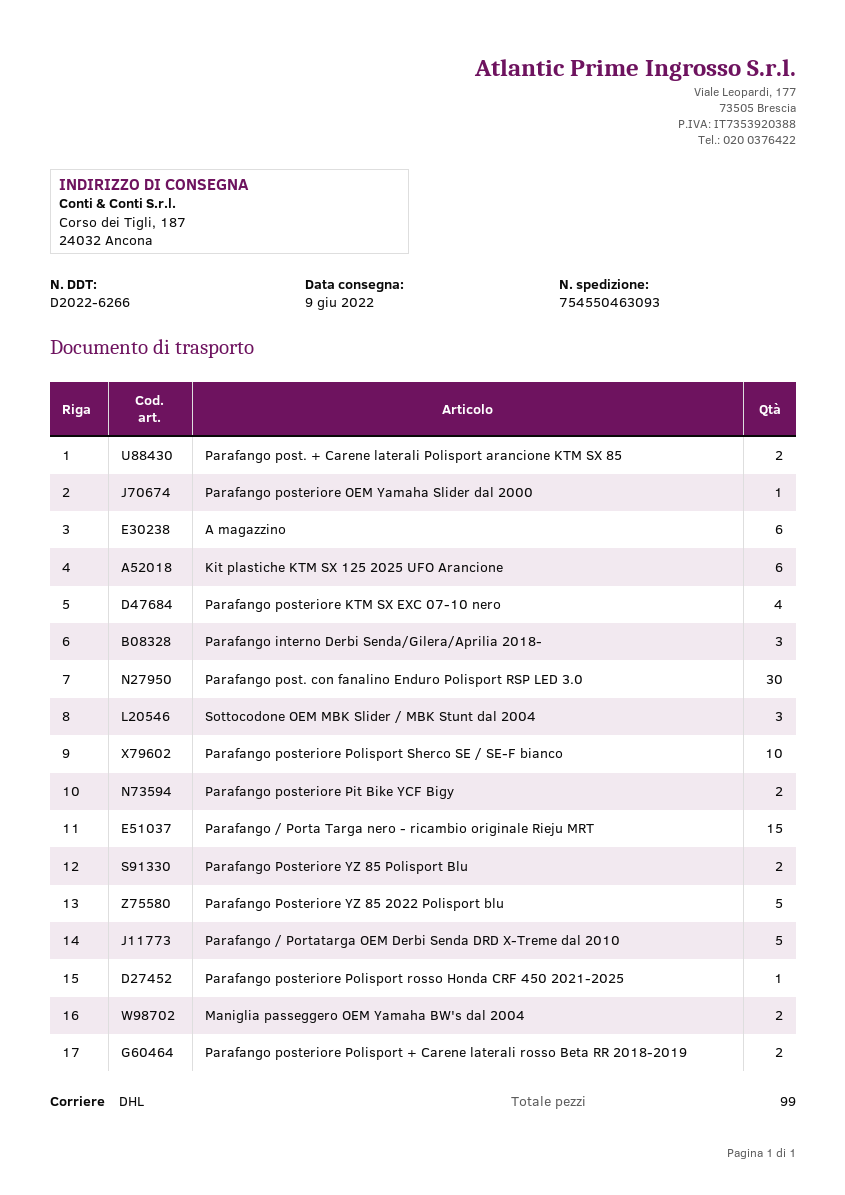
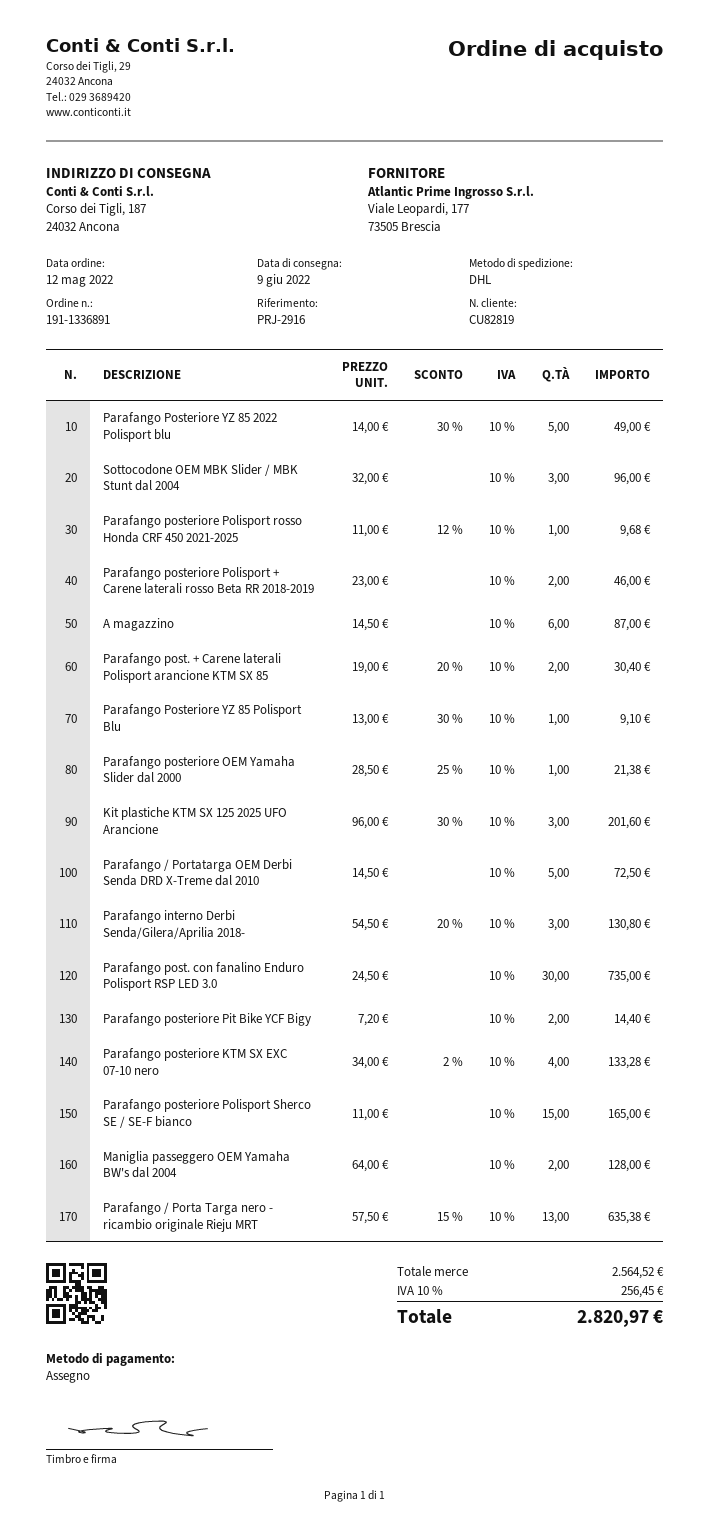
Kit plastiche KTM SX 125 2025 UFO Arancione: 6 -> 3
Parafango posteriore Polisport Sherco SE / SE-F bianco: 10 -> 15
Parafango / Porta Targa nero - ricambio originale Rieju MRT: 15 -> 13
Parafango Posteriore YZ 85 Polisport Blu: 2 -> 1

